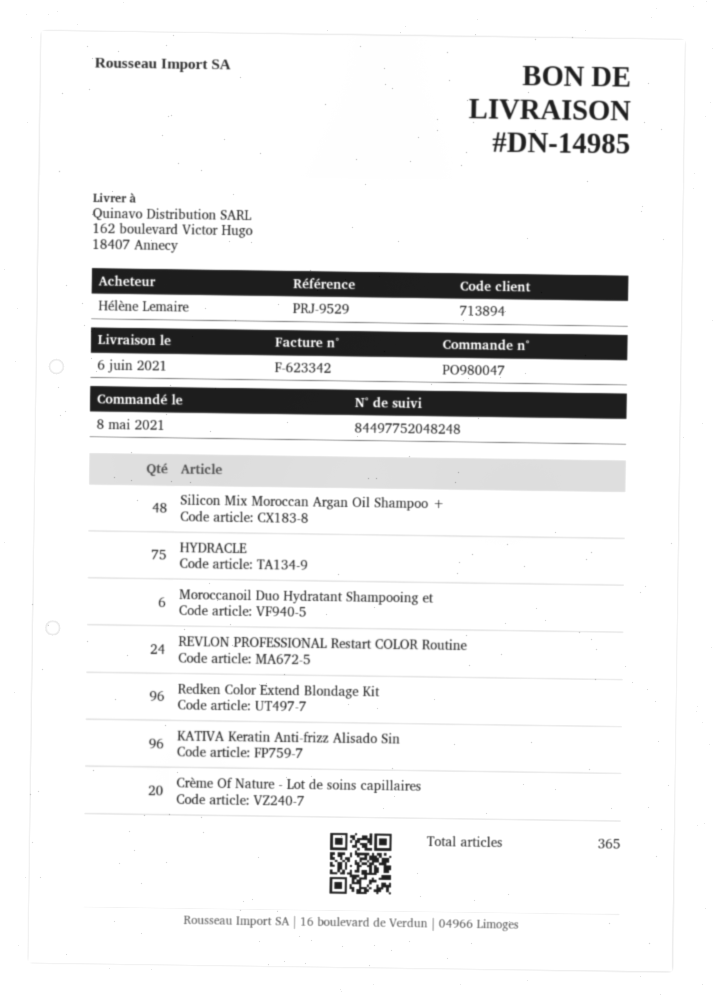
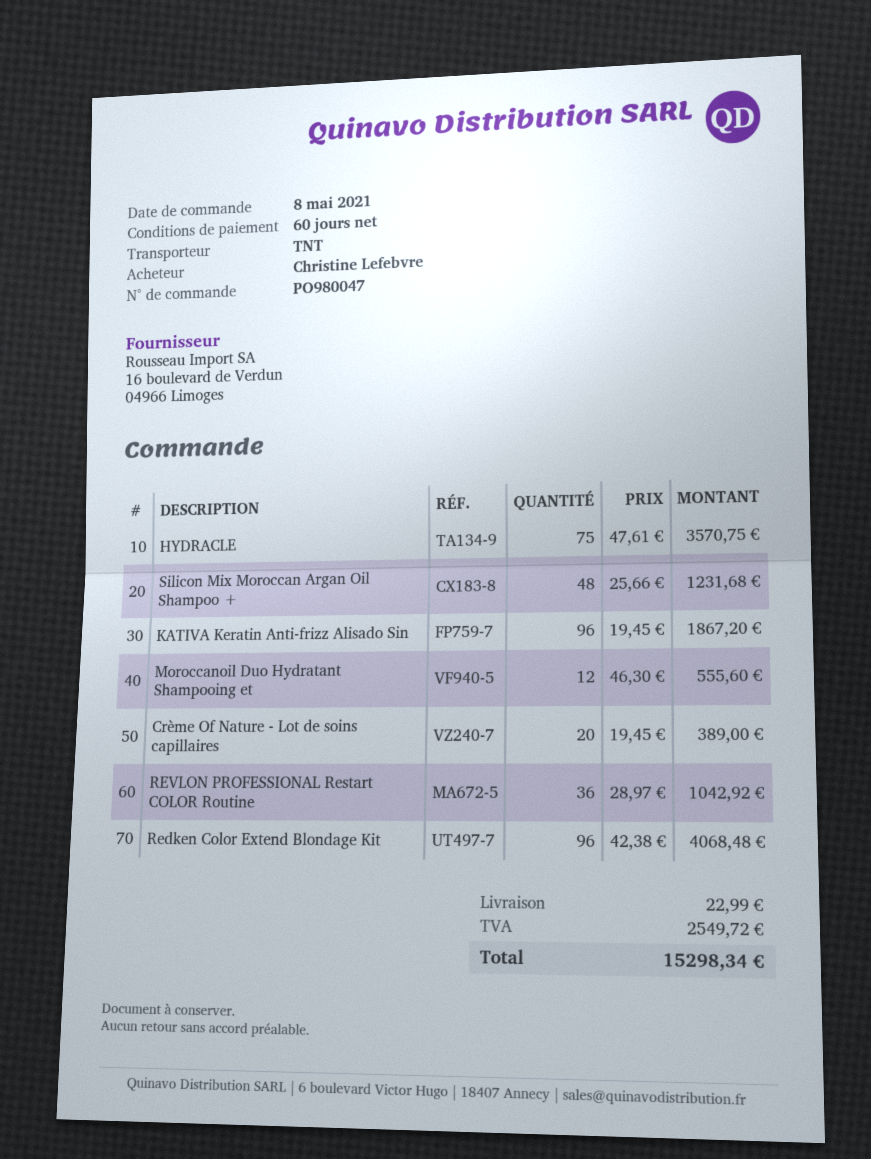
ordered by: Hélène Lemaire -> Christine Lefebvre
Moroccanoil Duo Hydratant Shampooing et: 6 -> 12
REVLON PROFESSIONAL Restart COLOR Routine: 24 -> 36

